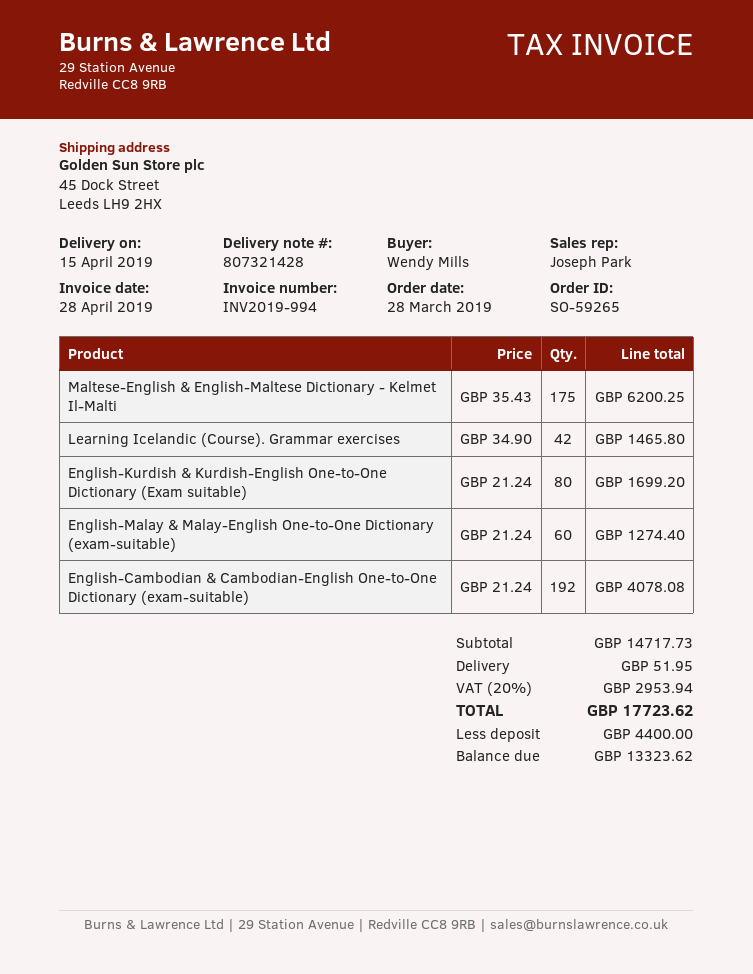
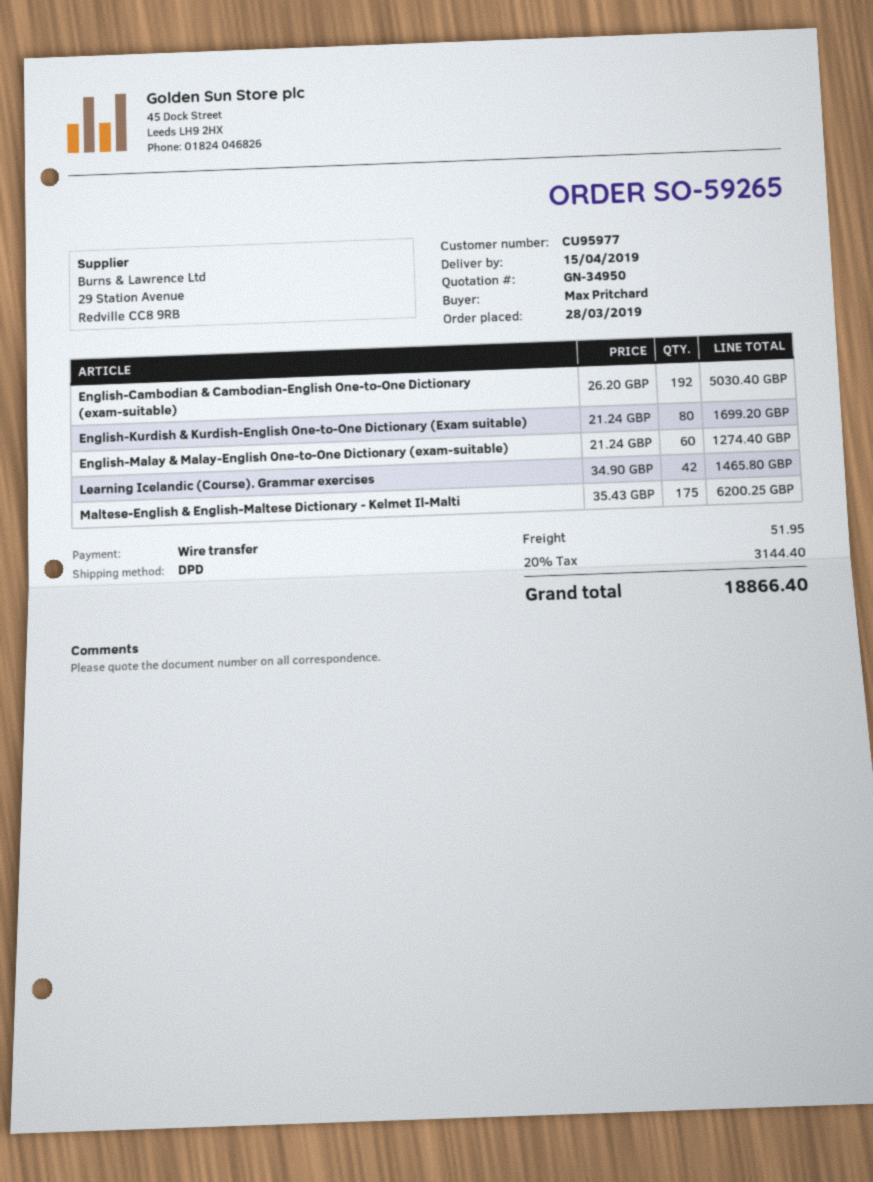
ordered by: Wendy Mills -> Max Pritchard
English-Cambodian & Cambodian-English One-to-One Dictionary (exam-suitable): 192 x 21.24 = 4078.08 -> 192 x 26.20 = 5030.40
tax: 20% = 2953.94 -> 20% = 3144.40
total: 17723.62 -> 18866.40

